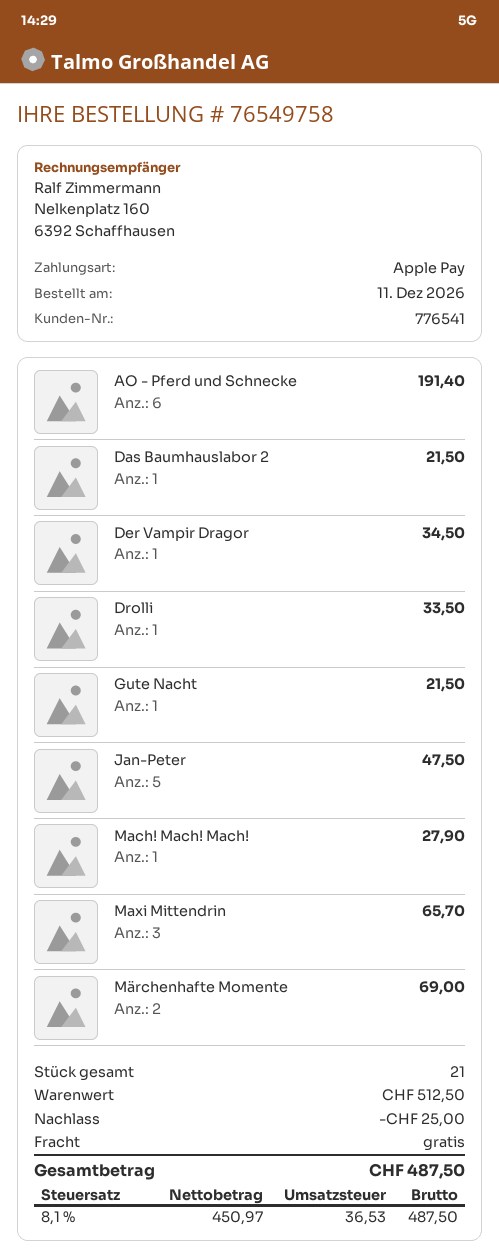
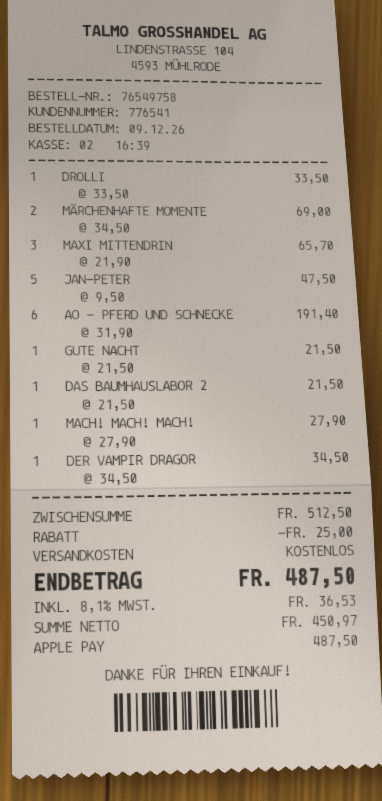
order date: 2026-12-11 -> 2026-12-09

